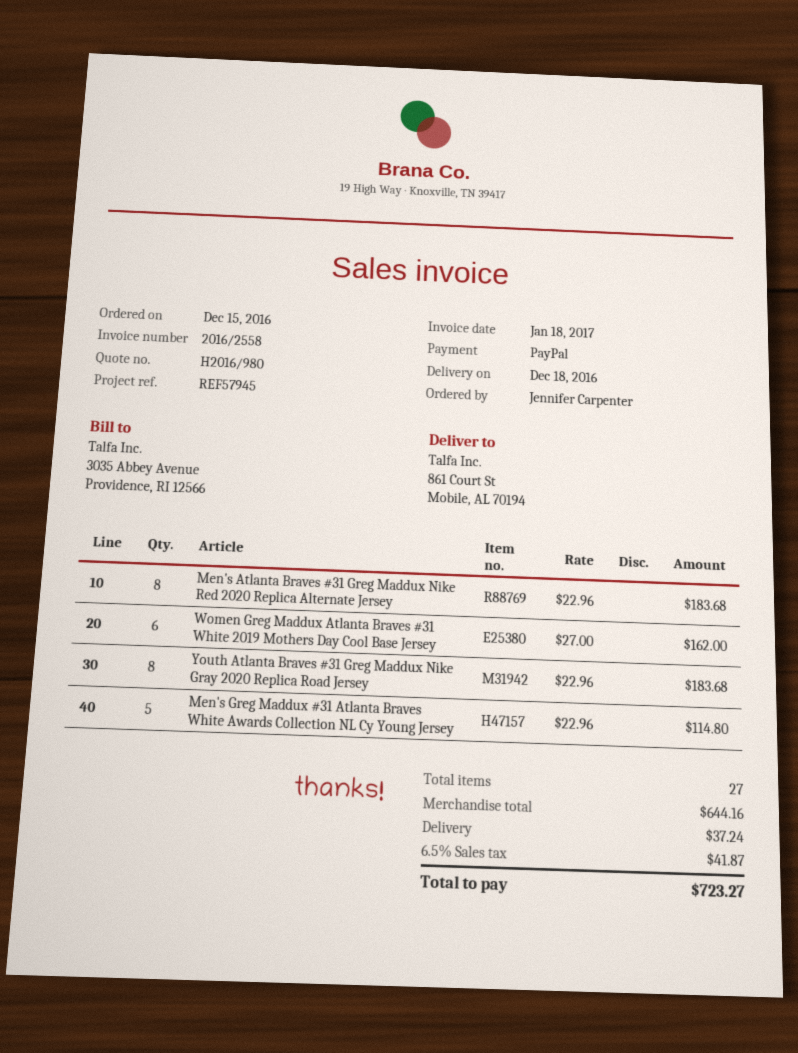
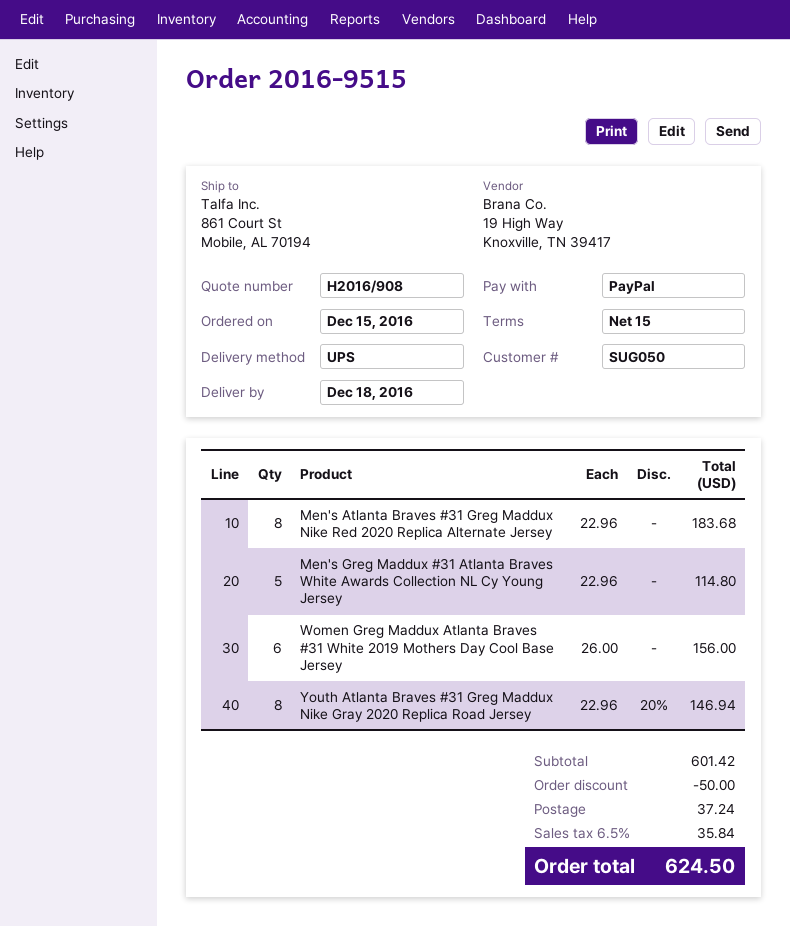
quote number: H2016/980 -> H2016/908
Women Greg Maddux Atlanta Braves #31 White 2019 Mothers Day Cool Base Jersey: 6 x 27.00 = 162.00 -> 6 x 26.00 = 156.00
Youth Atlanta Braves #31 Greg Maddux Nike Gray 2020 Replica Road Jersey: 8 x 22.96 = 183.68 -> 8 x 22.96 - 20% = 146.94
subtotal: 644.16 -> 601.42
discount: none -> 50.00
tax: 6.5% = 41.87 -> 6.5% = 35.84
total: 723.27 -> 624.50

